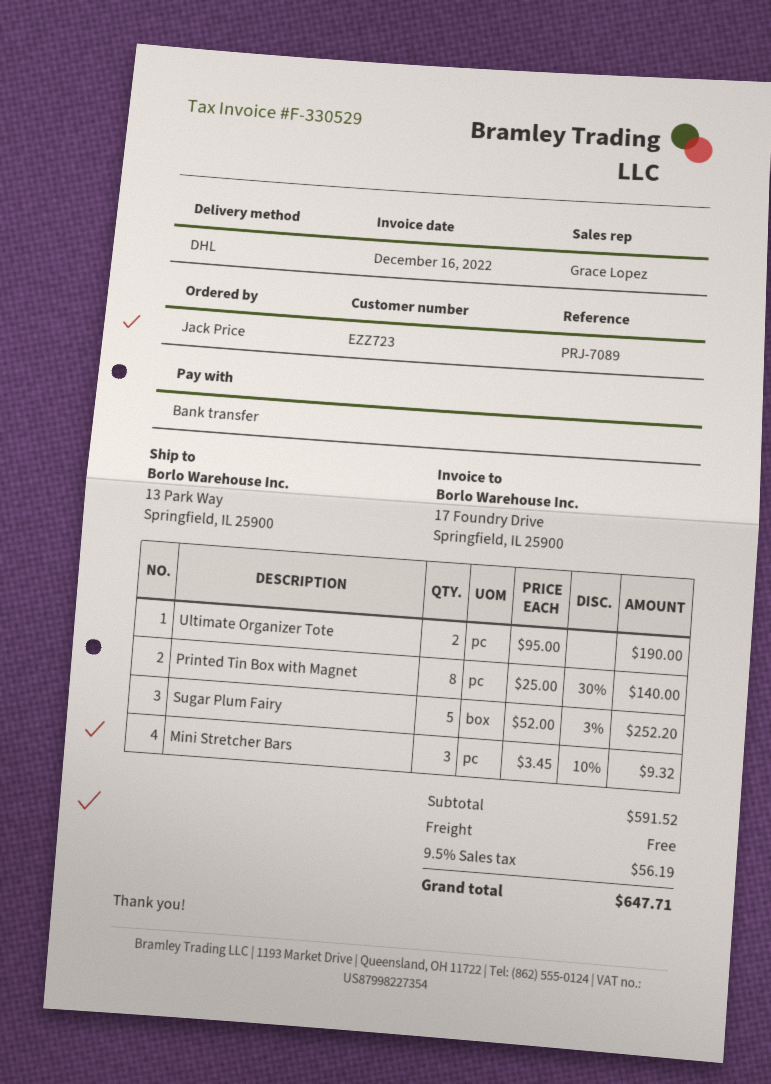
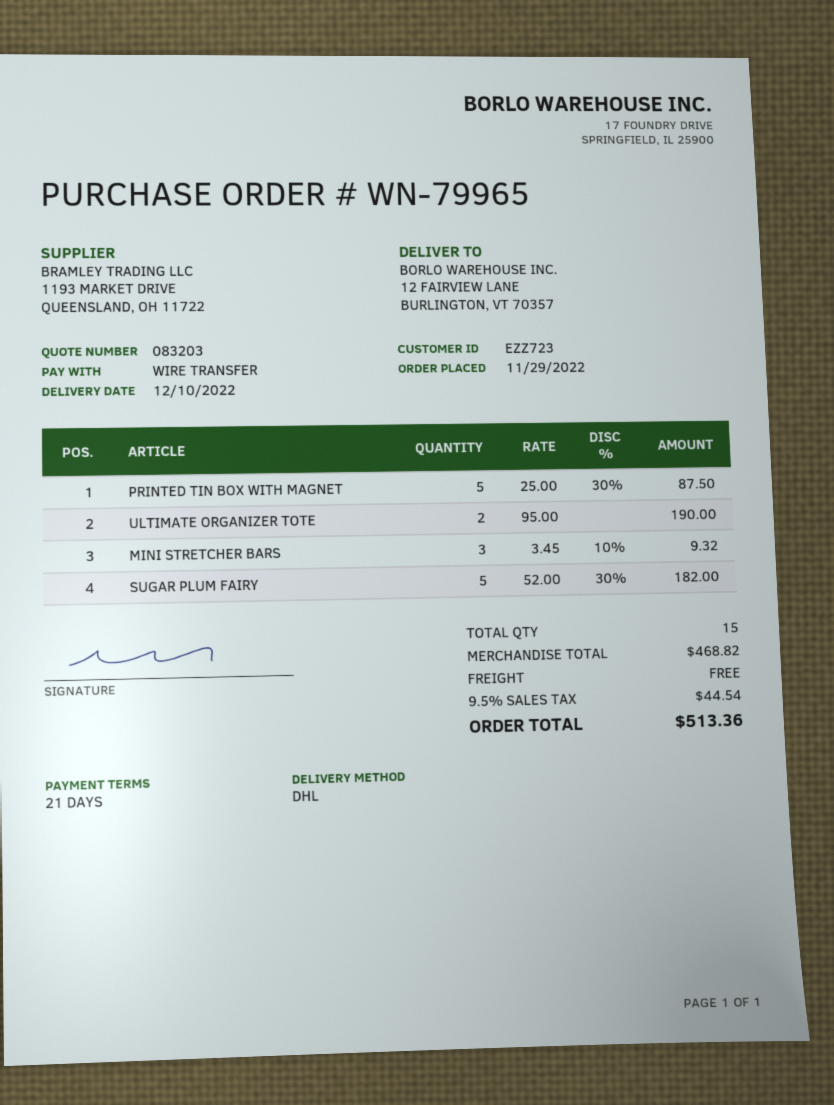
ship to: 13 Park Way, Springfield, IL 25900 -> 12 FAIRVIEW LANE, BURLINGTON, VT 70357
Printed Tin Box with Magnet: 8 x 25.00 - 30% = 140.00 -> 5 x 25.00 - 30% = 87.50
Sugar Plum Fairy: 5 x 52.00 - 3% = 252.20 -> 5 x 52.00 - 30% = 182.00
subtotal: 591.52 -> 468.82
tax: 9.5% = 56.19 -> 9.5% = 44.54
total: 647.71 -> 513.36

